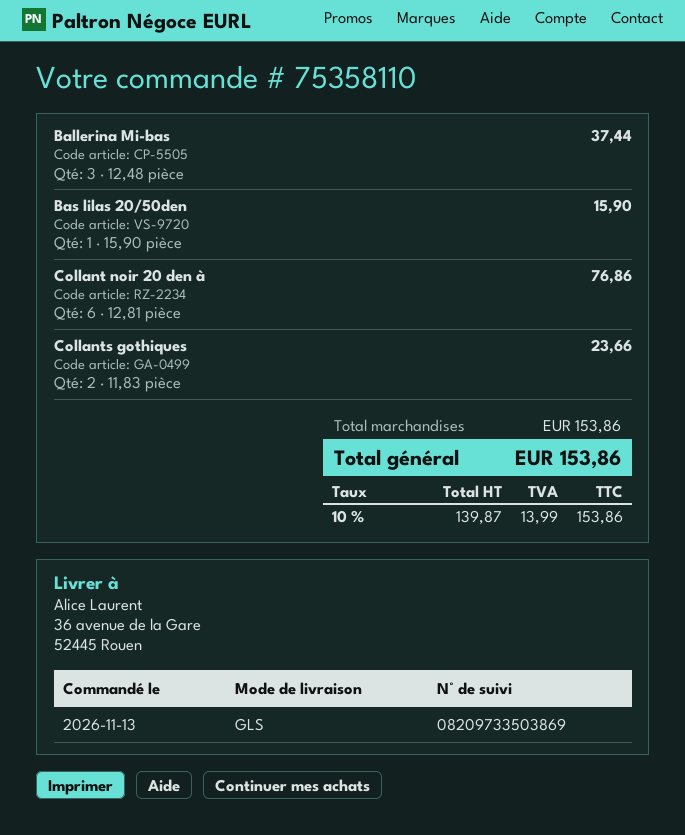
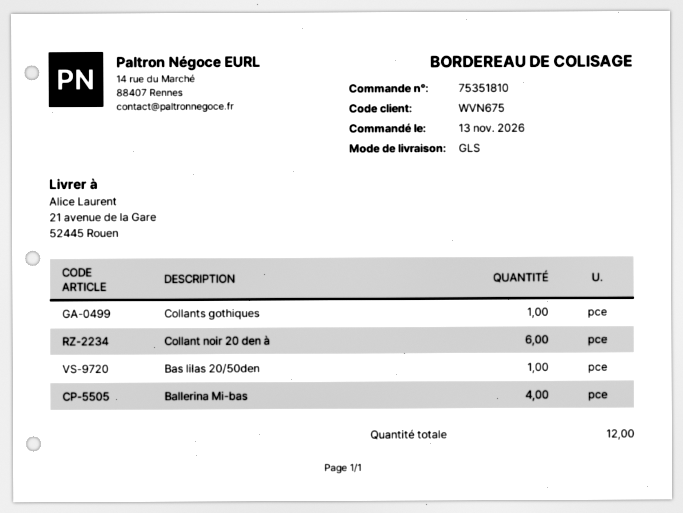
order number: 75358110 -> 75351810
ship to: 36 avenue de la Gare, 52445 Rouen -> 21 avenue de la Gare, 52445 Rouen
Ballerina Mi-bas: 3 -> 4
Collants gothiques: 2 -> 1

